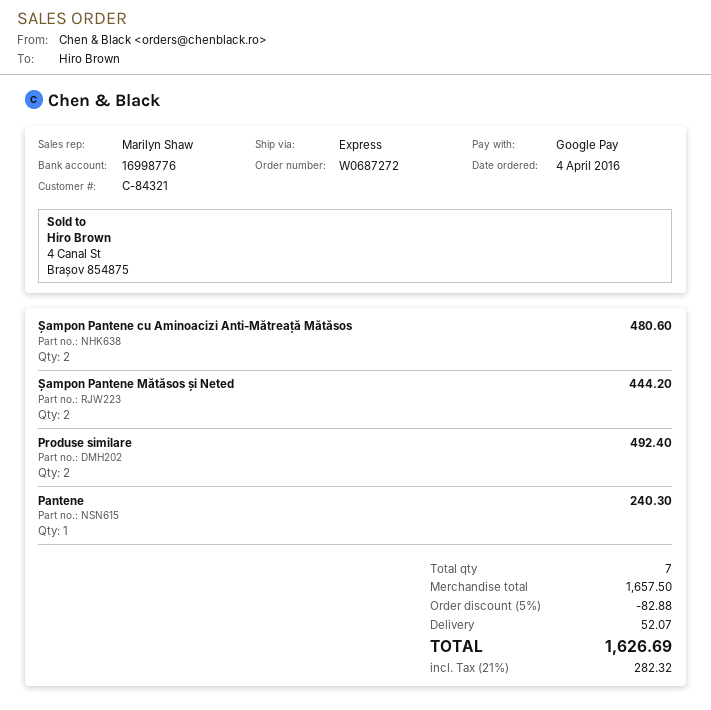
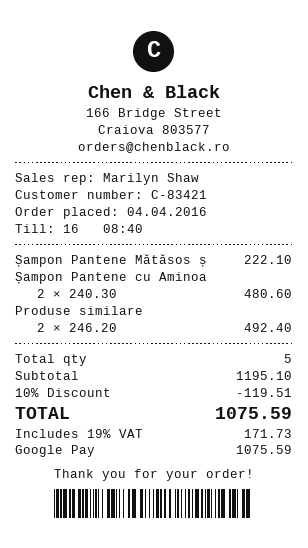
customer number: C-84321 -> C-83421
Șampon Pantene Mătăsos și Neted: 2 for 444.20 -> 1 for 222.10
Pantene: 1 for 240.30 -> none
total quantity: 7 -> 5
subtotal: 1657.50 -> 1195.10
discount: 5% = 82.88 -> 10% = 119.51
shipping: 52.07 -> none
tax: 21% = 282.32 -> 19% = 171.73
total: 1626.69 -> 1075.59

